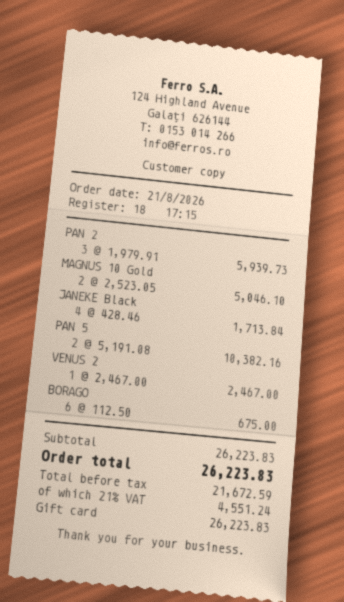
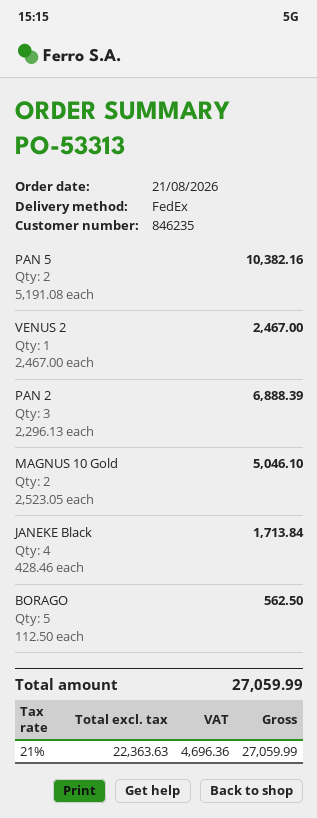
PAN 2: 3 x 1979.91 = 5939.73 -> 3 x 2296.13 = 6888.39
BORAGO: 6 x 112.50 = 675.00 -> 5 x 112.50 = 562.50
net: 21672.59 -> 22363.63
tax: 21% = 4551.24 -> 21% = 4696.36
total: 26223.83 -> 27059.99

